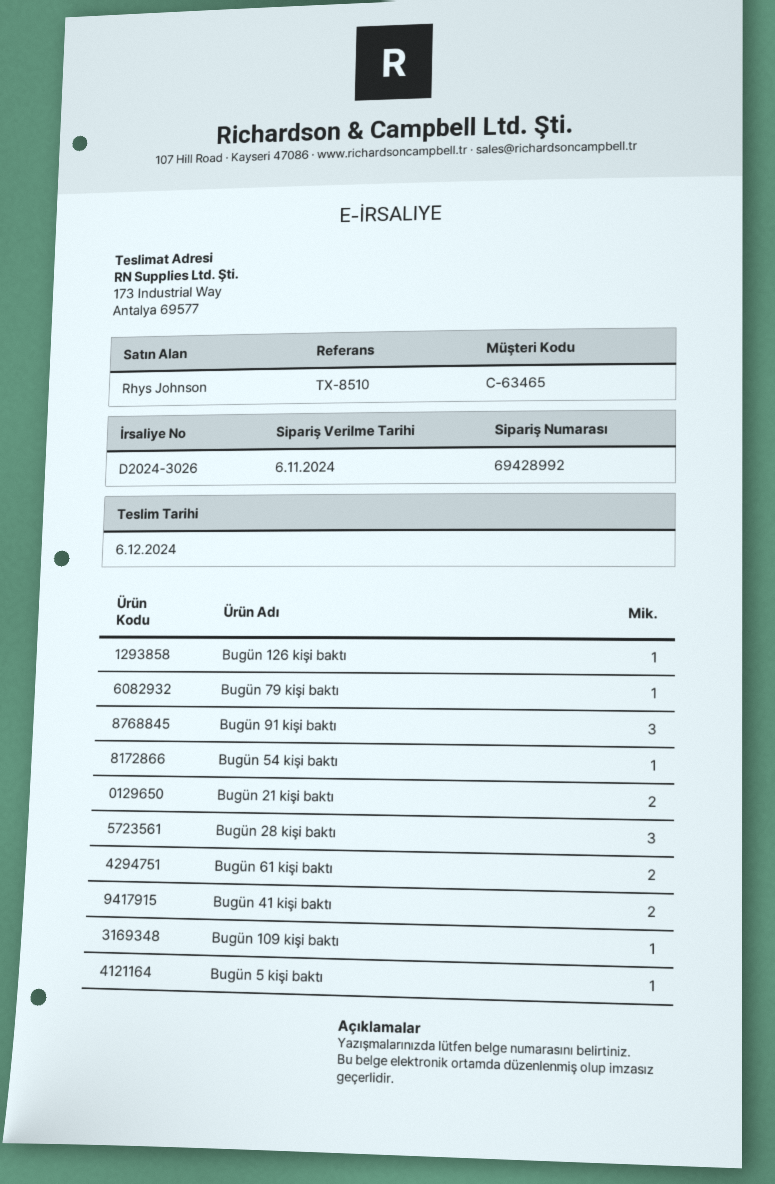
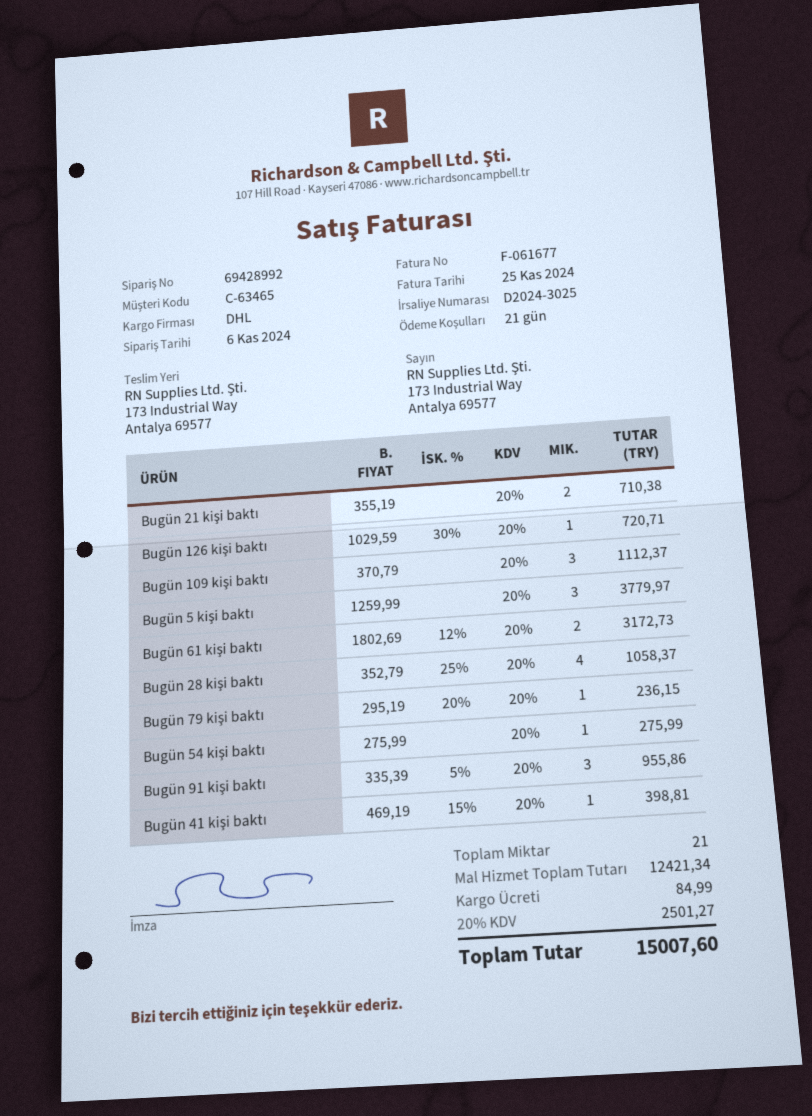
delivery note number: D2024-3026 -> D2024-3025
Bugün 28 kişi baktı: 3 -> 4
Bugün 41 kişi baktı: 2 -> 1
Bugün 109 kişi baktı: 1 -> 3
Bugün 5 kişi baktı: 1 -> 3

